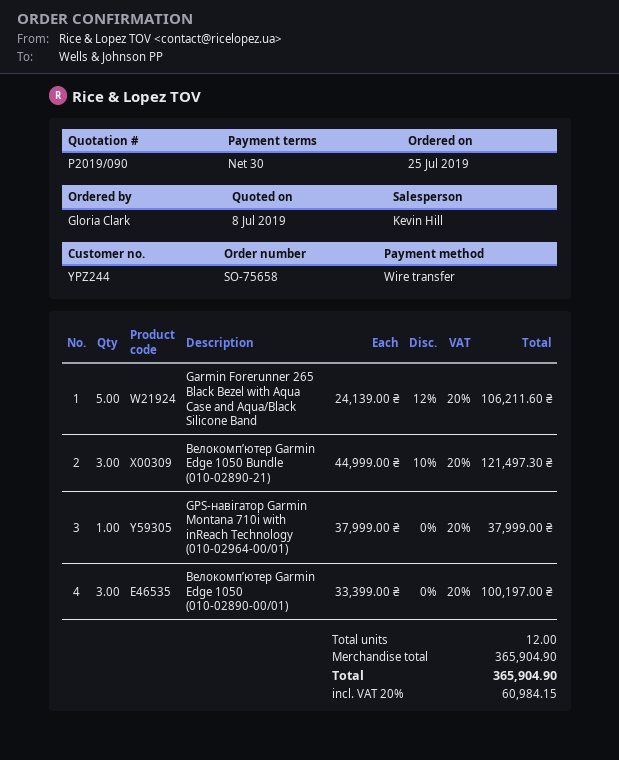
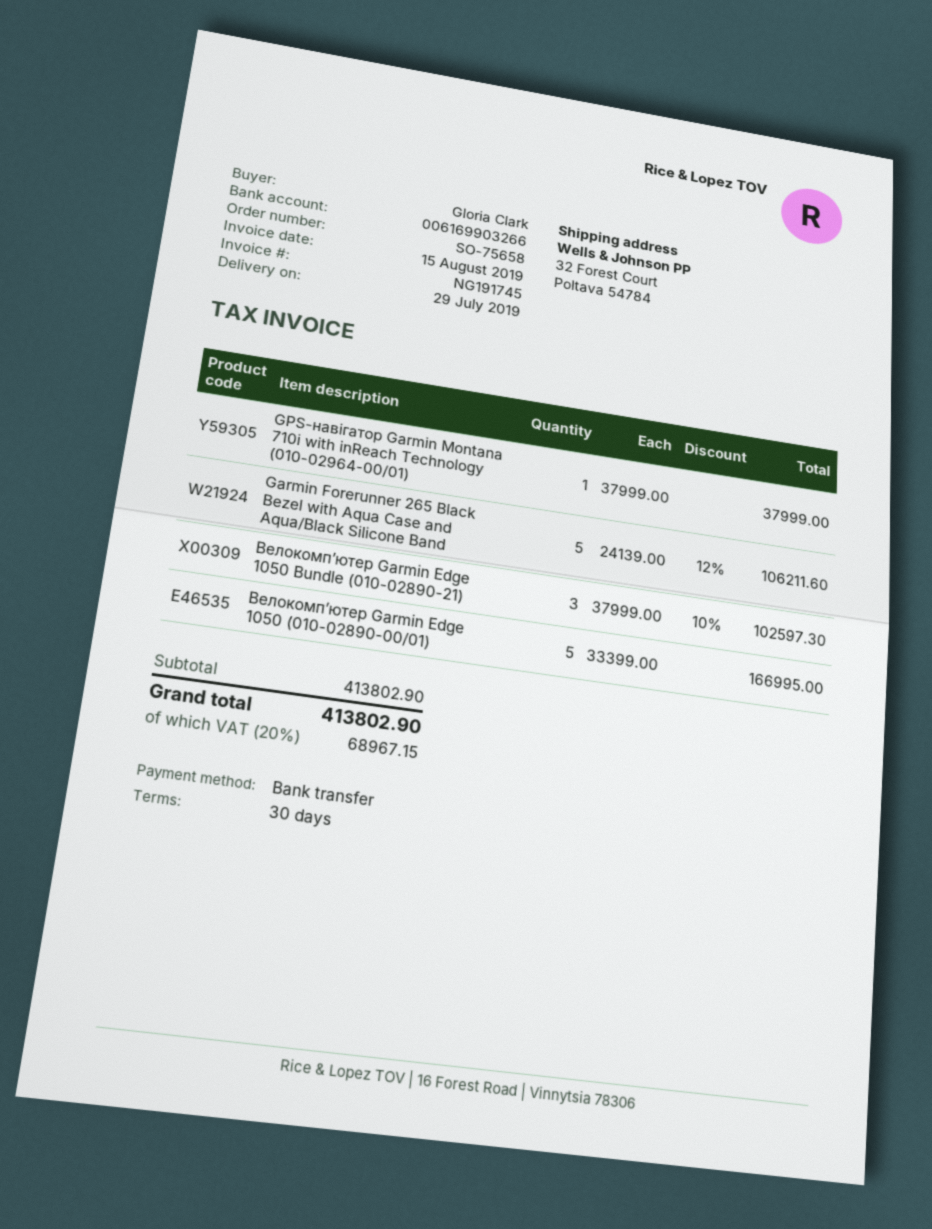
Велокомпʼютер Garmin Edge 1050 Bundle (010-02890-21): 3 x 44999.00 - 10% = 121497.30 -> 3 x 37999.00 - 10% = 102597.30
Велокомпʼютер Garmin Edge 1050 (010-02890-00/01): 3 x 33399.00 = 100197.00 -> 5 x 33399.00 = 166995.00
subtotal: 365904.90 -> 413802.90
tax: 20% = 60984.15 -> 20% = 68967.15
total: 365904.90 -> 413802.90

